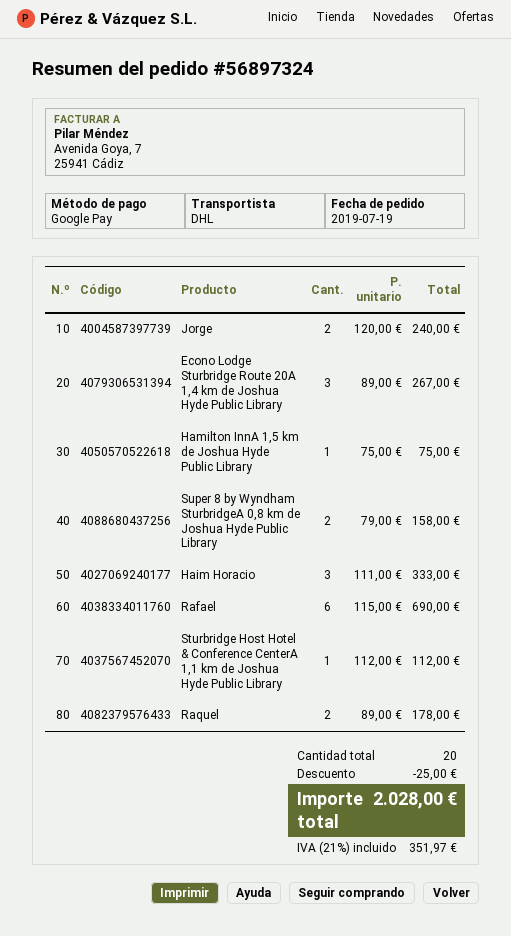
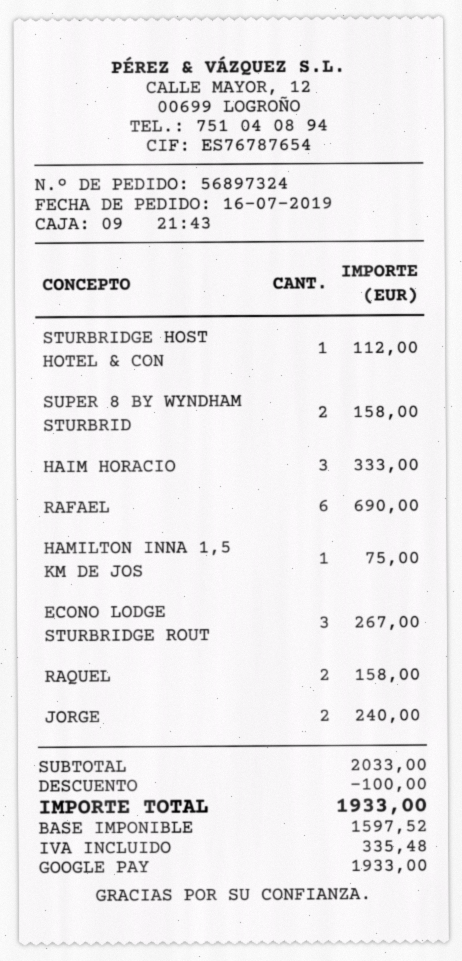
order date: 2019-07-19 -> 2019-07-16
Raquel: 2 for 178.00 -> 2 for 158.00
discount: 25.00 -> 100.00
tax: 351.97 -> 335.48
total: 2028.00 -> 1933.00

